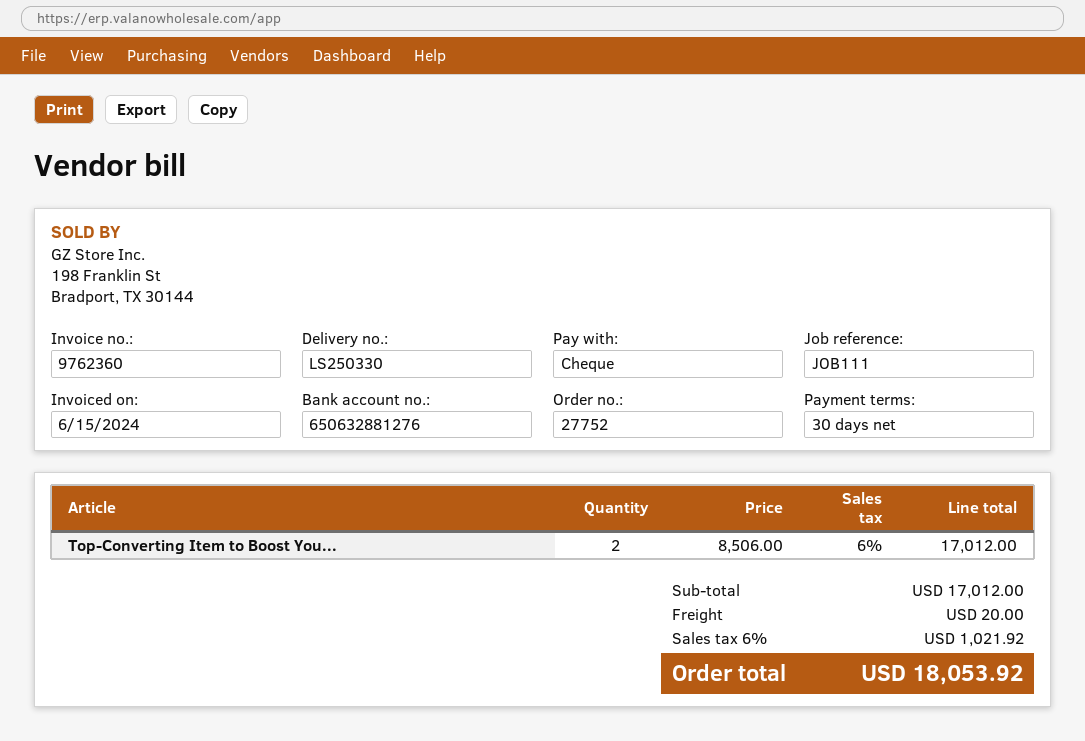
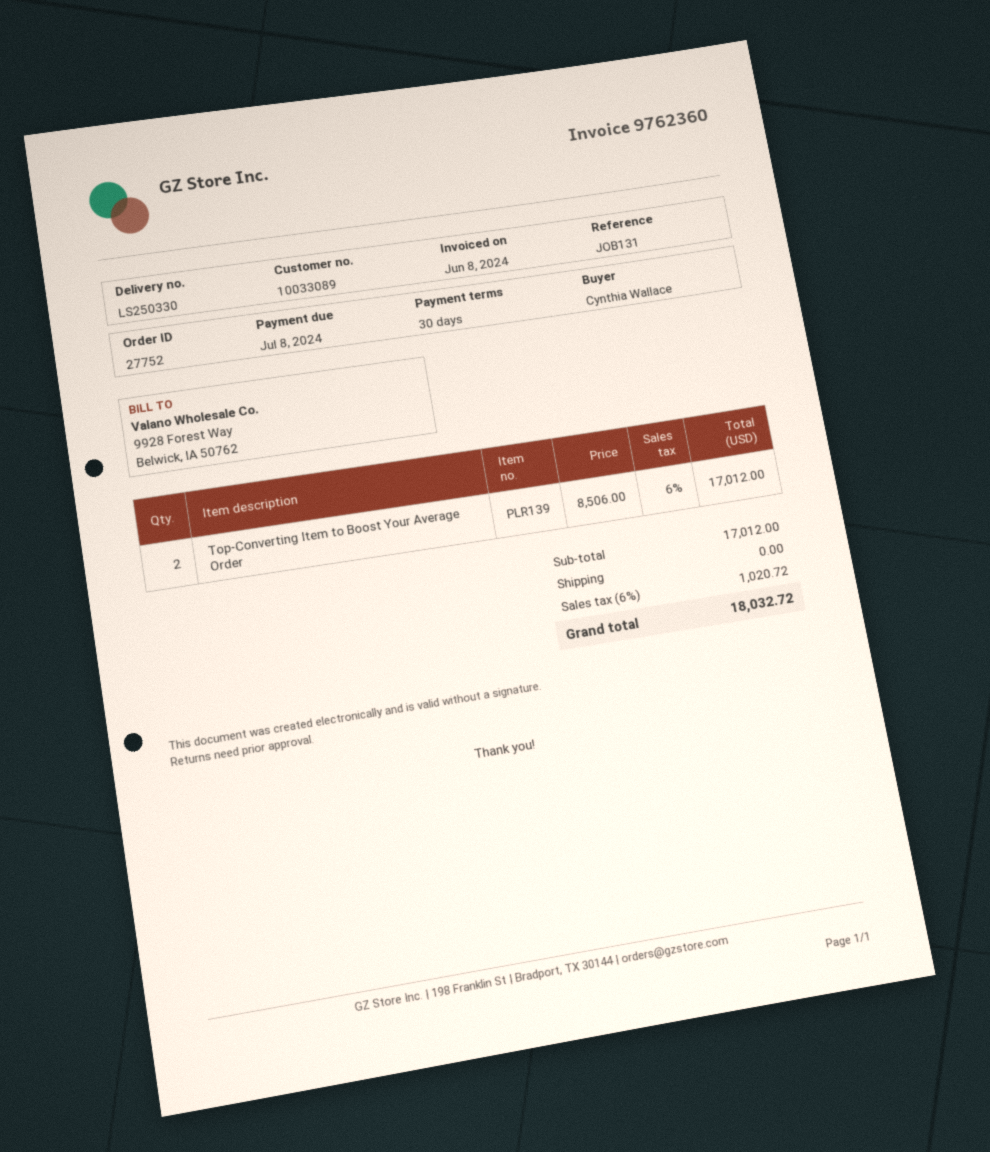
invoice date: 2024-06-15 -> 2024-06-08
reference: JOB111 -> JOB131
shipping: 20.00 -> 0.00
tax: 6% = 1021.92 -> 6% = 1020.72
total: 18053.92 -> 18032.72

